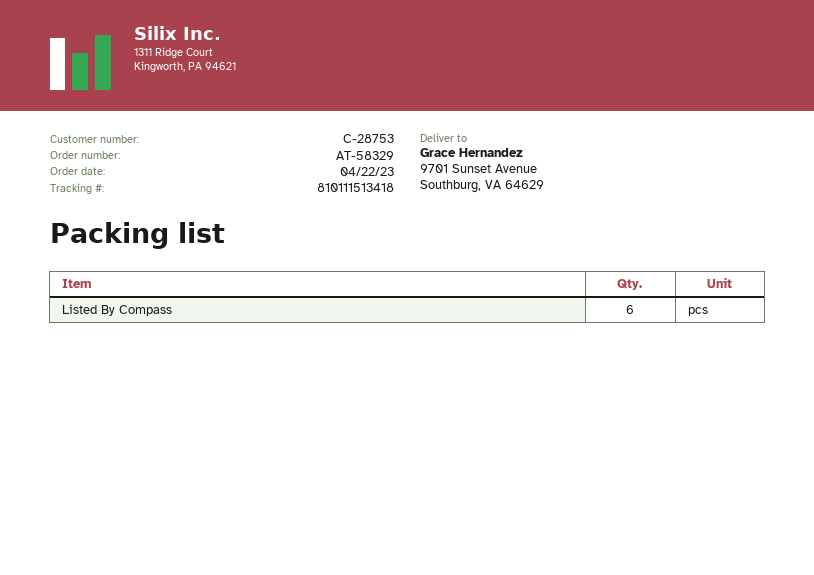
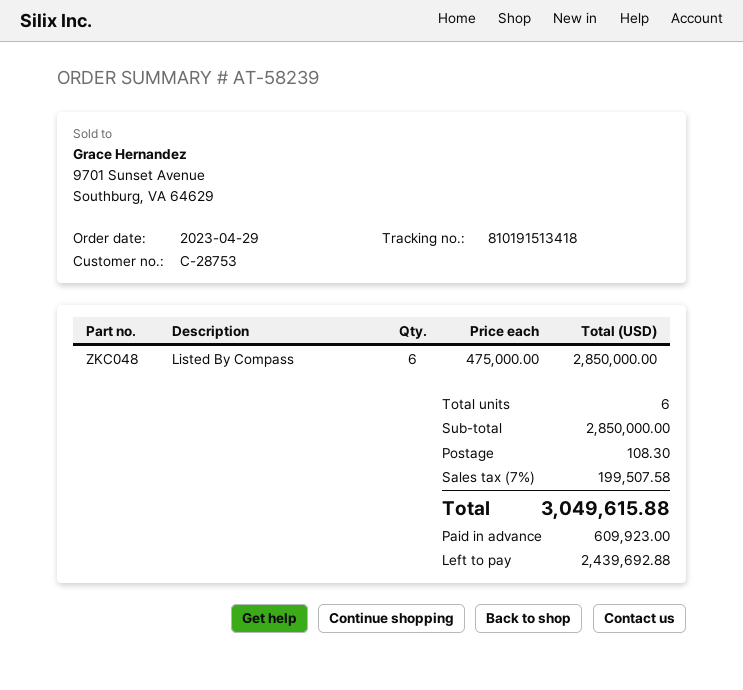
order number: AT-58329 -> AT-58239
order date: 2023-04-22 -> 2023-04-29
tracking number: 810111513418 -> 810191513418

